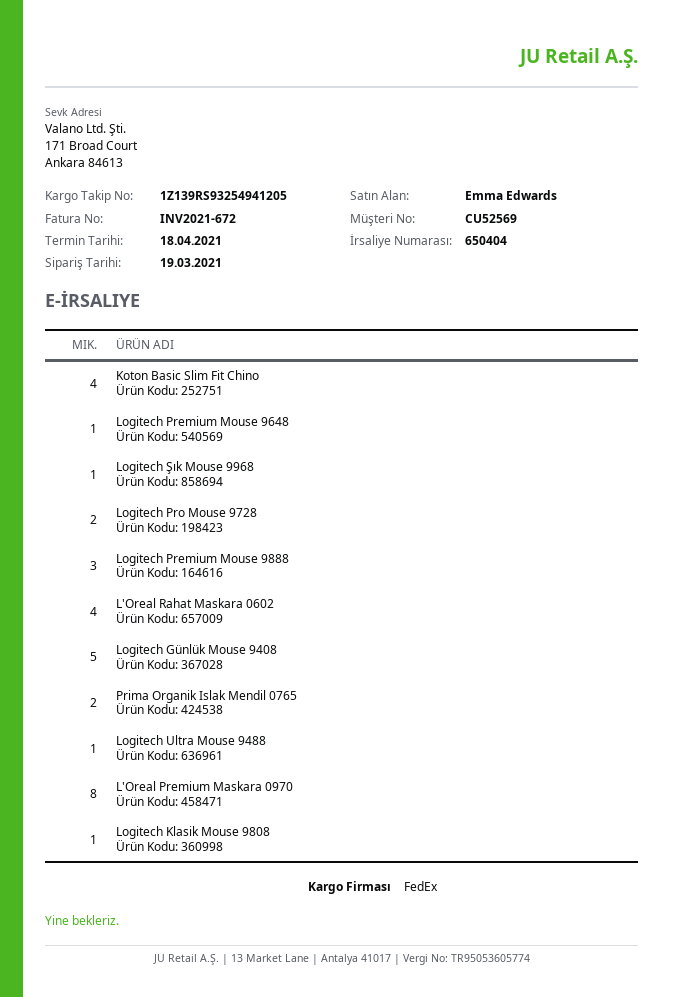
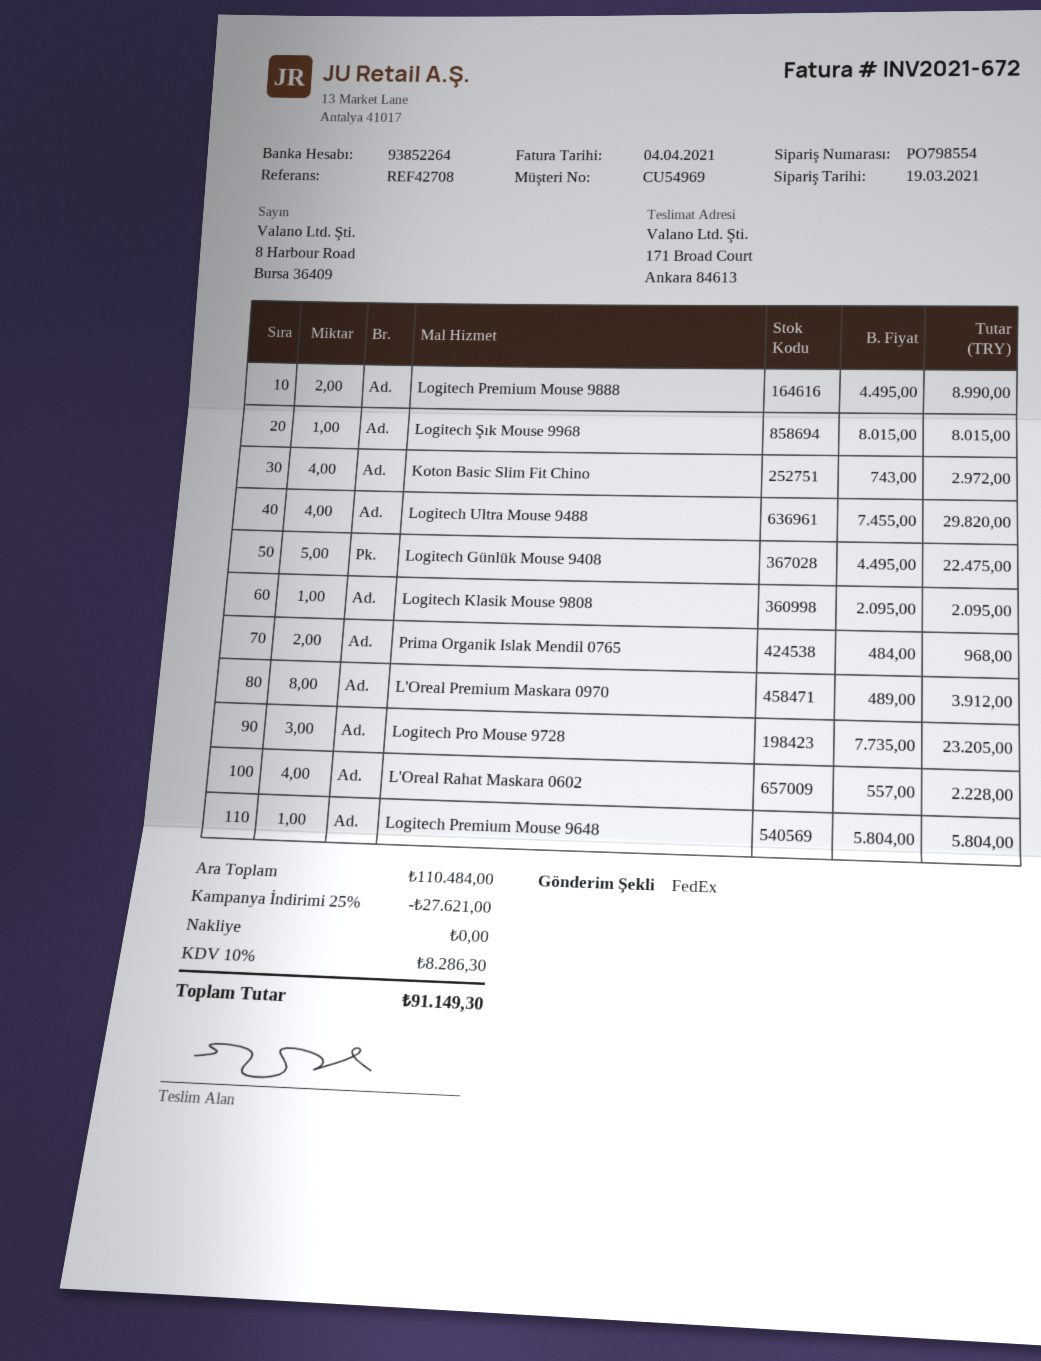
customer number: CU52569 -> CU54969
Logitech Pro Mouse 9728: 2 -> 3
Logitech Premium Mouse 9888: 3 -> 2
Logitech Ultra Mouse 9488: 1 -> 4

